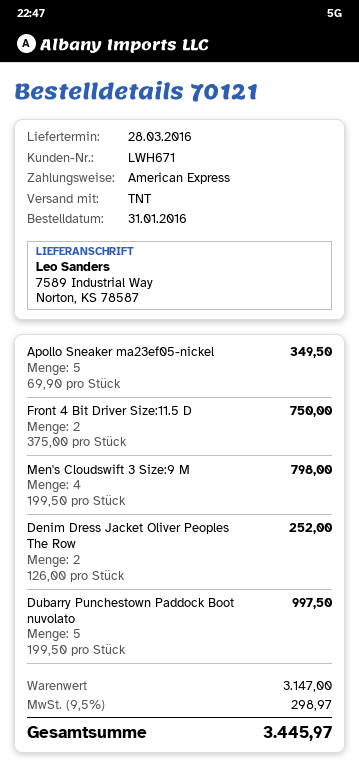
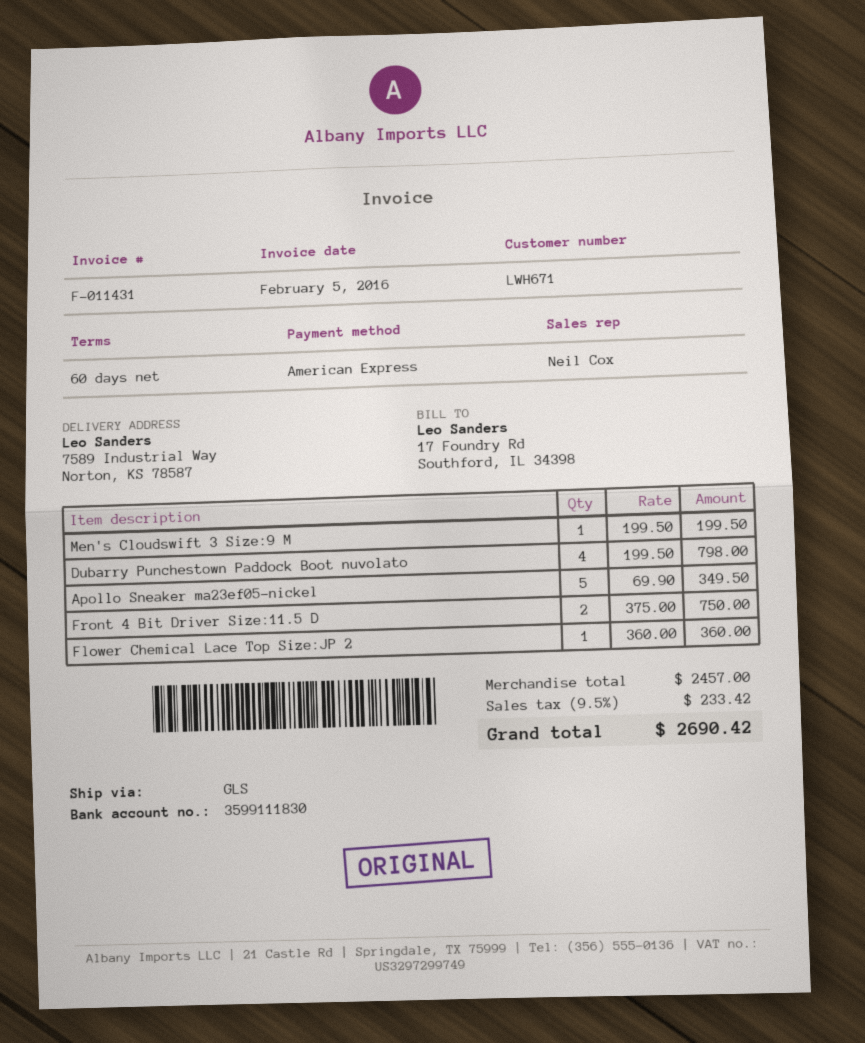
shipping method: TNT -> GLS
Men's Cloudswift 3 Size:9 M: 4 x 199.50 = 798.00 -> 1 x 199.50 = 199.50
Denim Dress Jacket Oliver Peoples The Row: 2 x 126.00 = 252.00 -> none
Dubarry Punchestown Paddock Boot nuvolato: 5 x 199.50 = 997.50 -> 4 x 199.50 = 798.00
Flower Chemical Lace Top Size:JP 2: none -> 1 x 360.00 = 360.00
subtotal: 3147.00 -> 2457.00
tax: 9.5% = 298.97 -> 9.5% = 233.42
total: 3445.97 -> 2690.42

